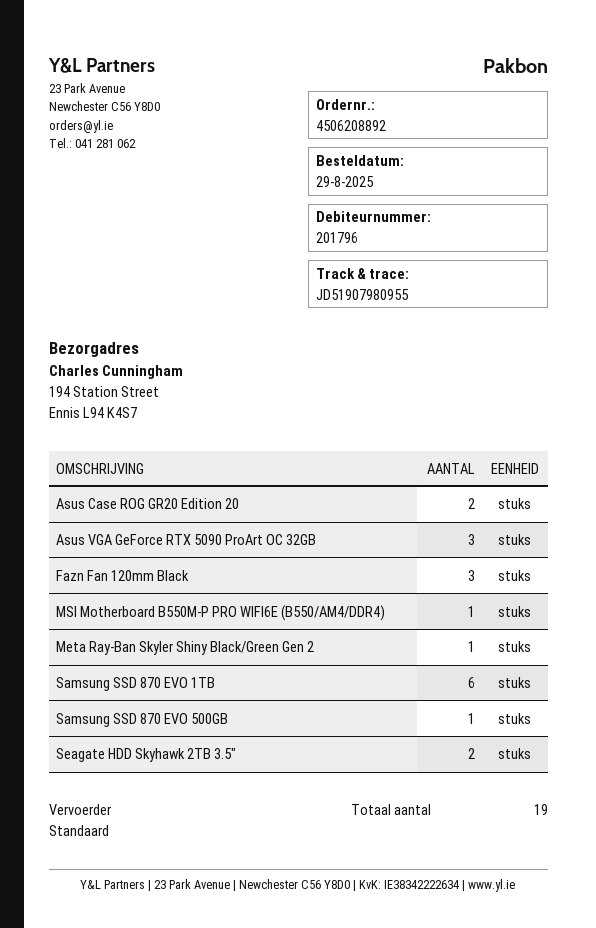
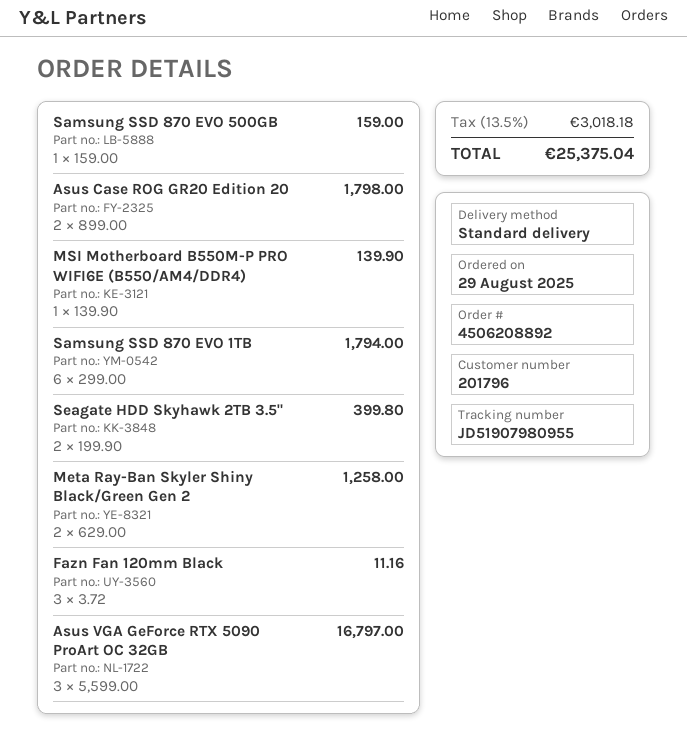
Meta Ray-Ban Skyler Shiny Black/Green Gen 2: 1 -> 2

